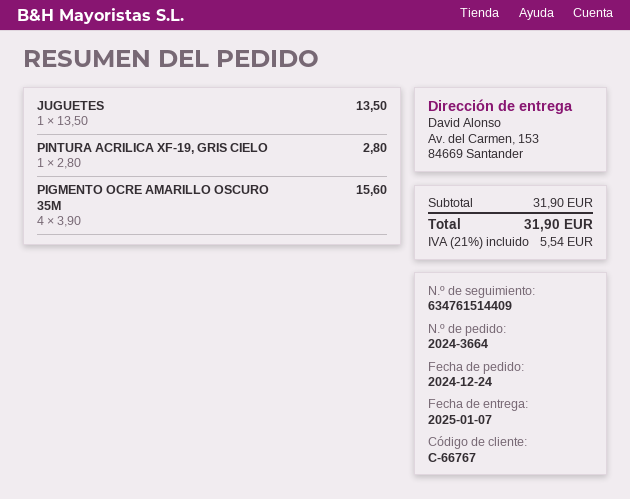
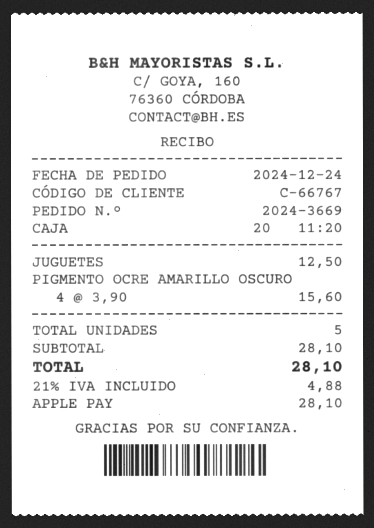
order number: 2024-3664 -> 2024-3669
JUGUETES: 1 x 13.50 = 13.50 -> 1 x 12.50 = 12.50
PINTURA ACRILICA XF-19, GRIS CIELO: 1 x 2.80 = 2.80 -> none
subtotal: 31.90 -> 28.10
tax: 21% = 5.54 -> 21% = 4.88
total: 31.90 -> 28.10

